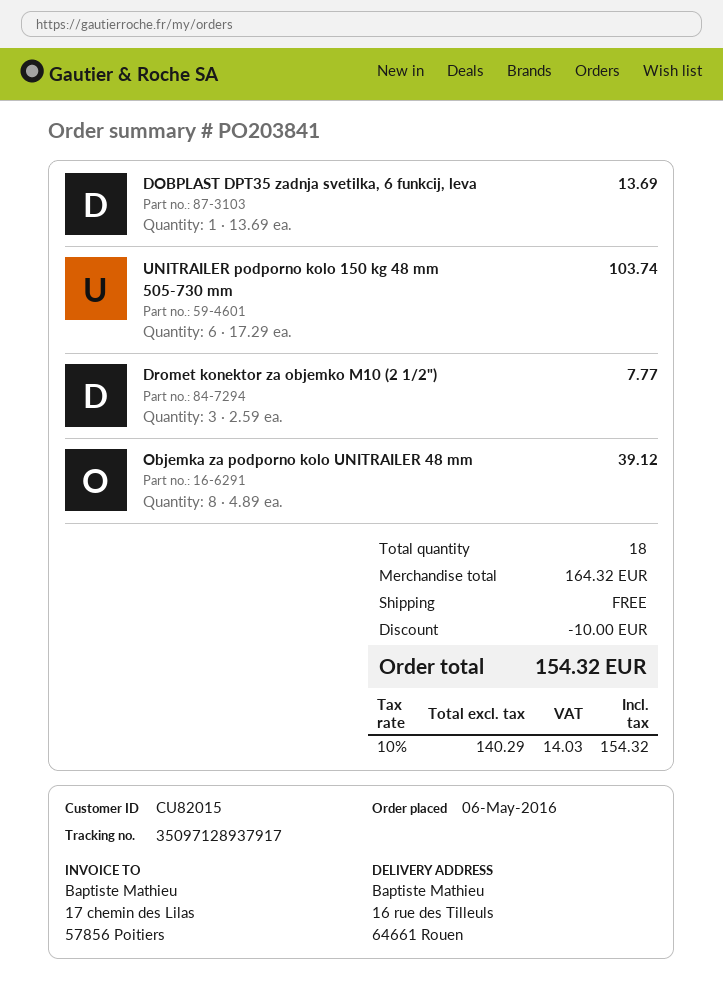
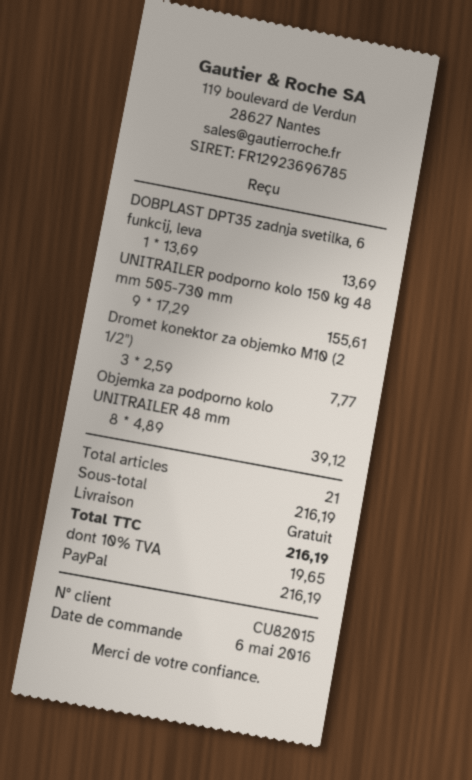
UNITRAILER podporno kolo 150 kg 48 mm 505-730 mm: 6 x 17.29 = 103.74 -> 9 x 17.29 = 155.61
total quantity: 18 -> 21
subtotal: 164.32 -> 216.19
discount: 10.00 -> none
tax: 10% = 14.03 -> 10% = 19.65
total: 154.32 -> 216.19

